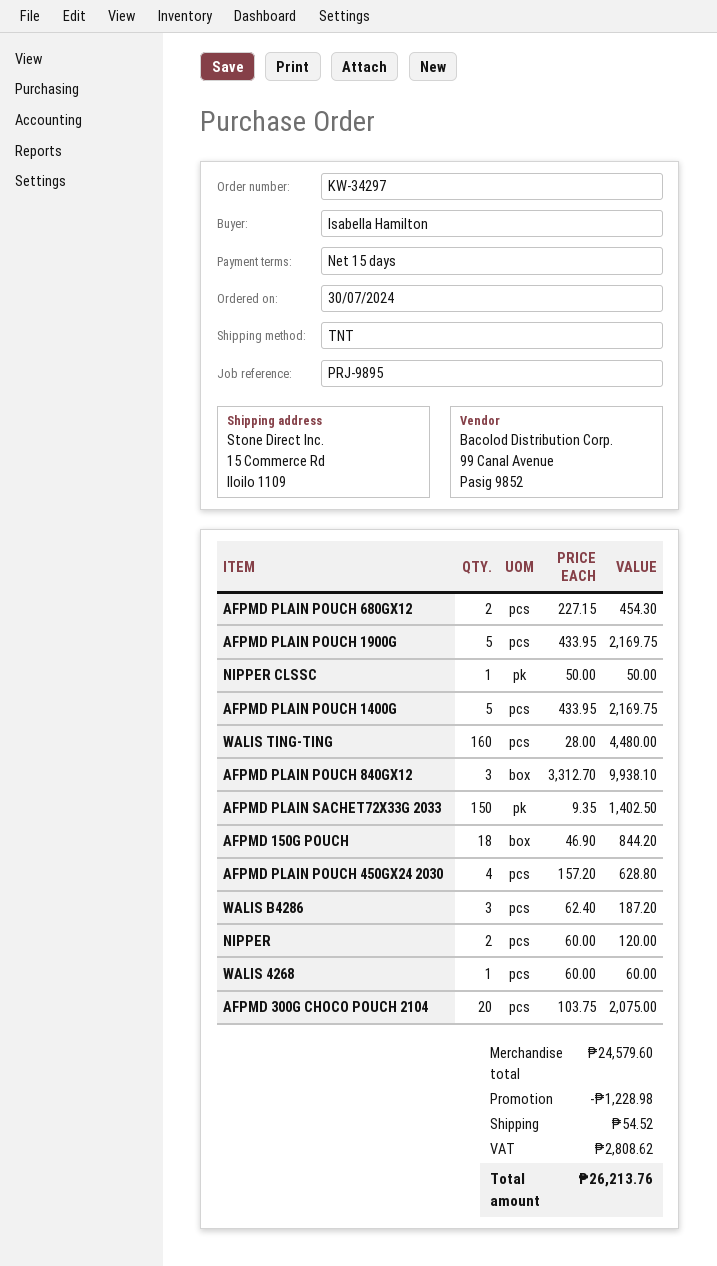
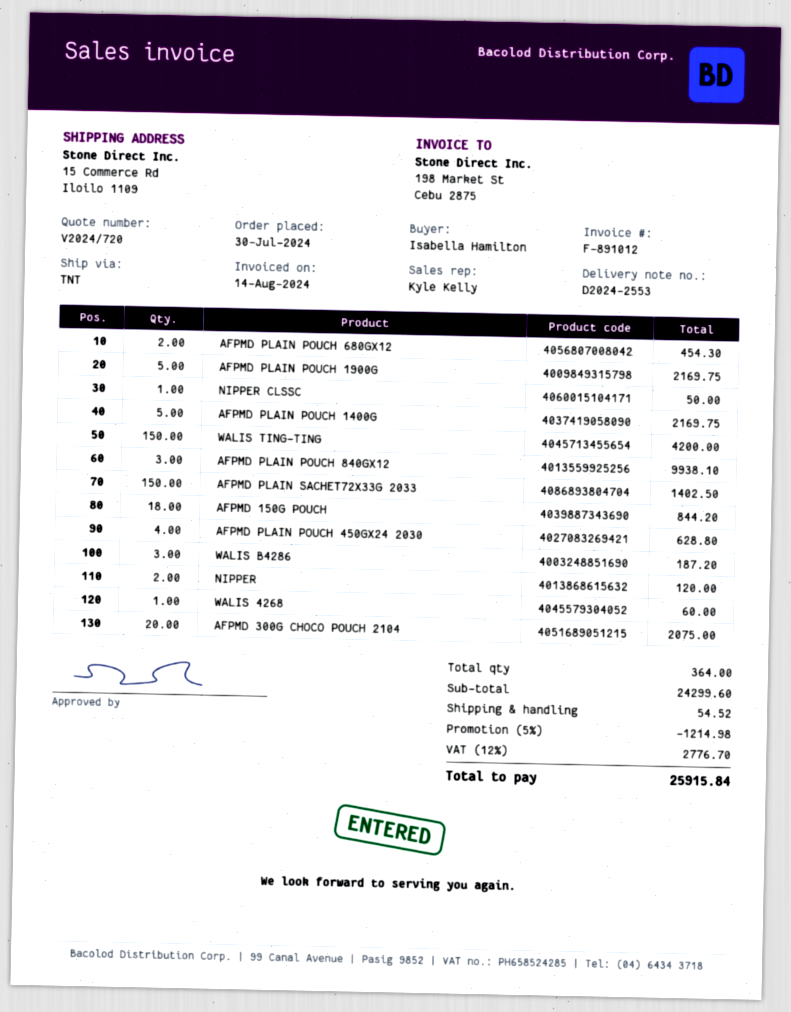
WALIS TING-TING: 160 for 4480.00 -> 150 for 4200.00
subtotal: 24579.60 -> 24299.60
discount: 1228.98 -> 1214.98
tax: 2808.62 -> 2776.70
total: 26213.76 -> 25915.84

